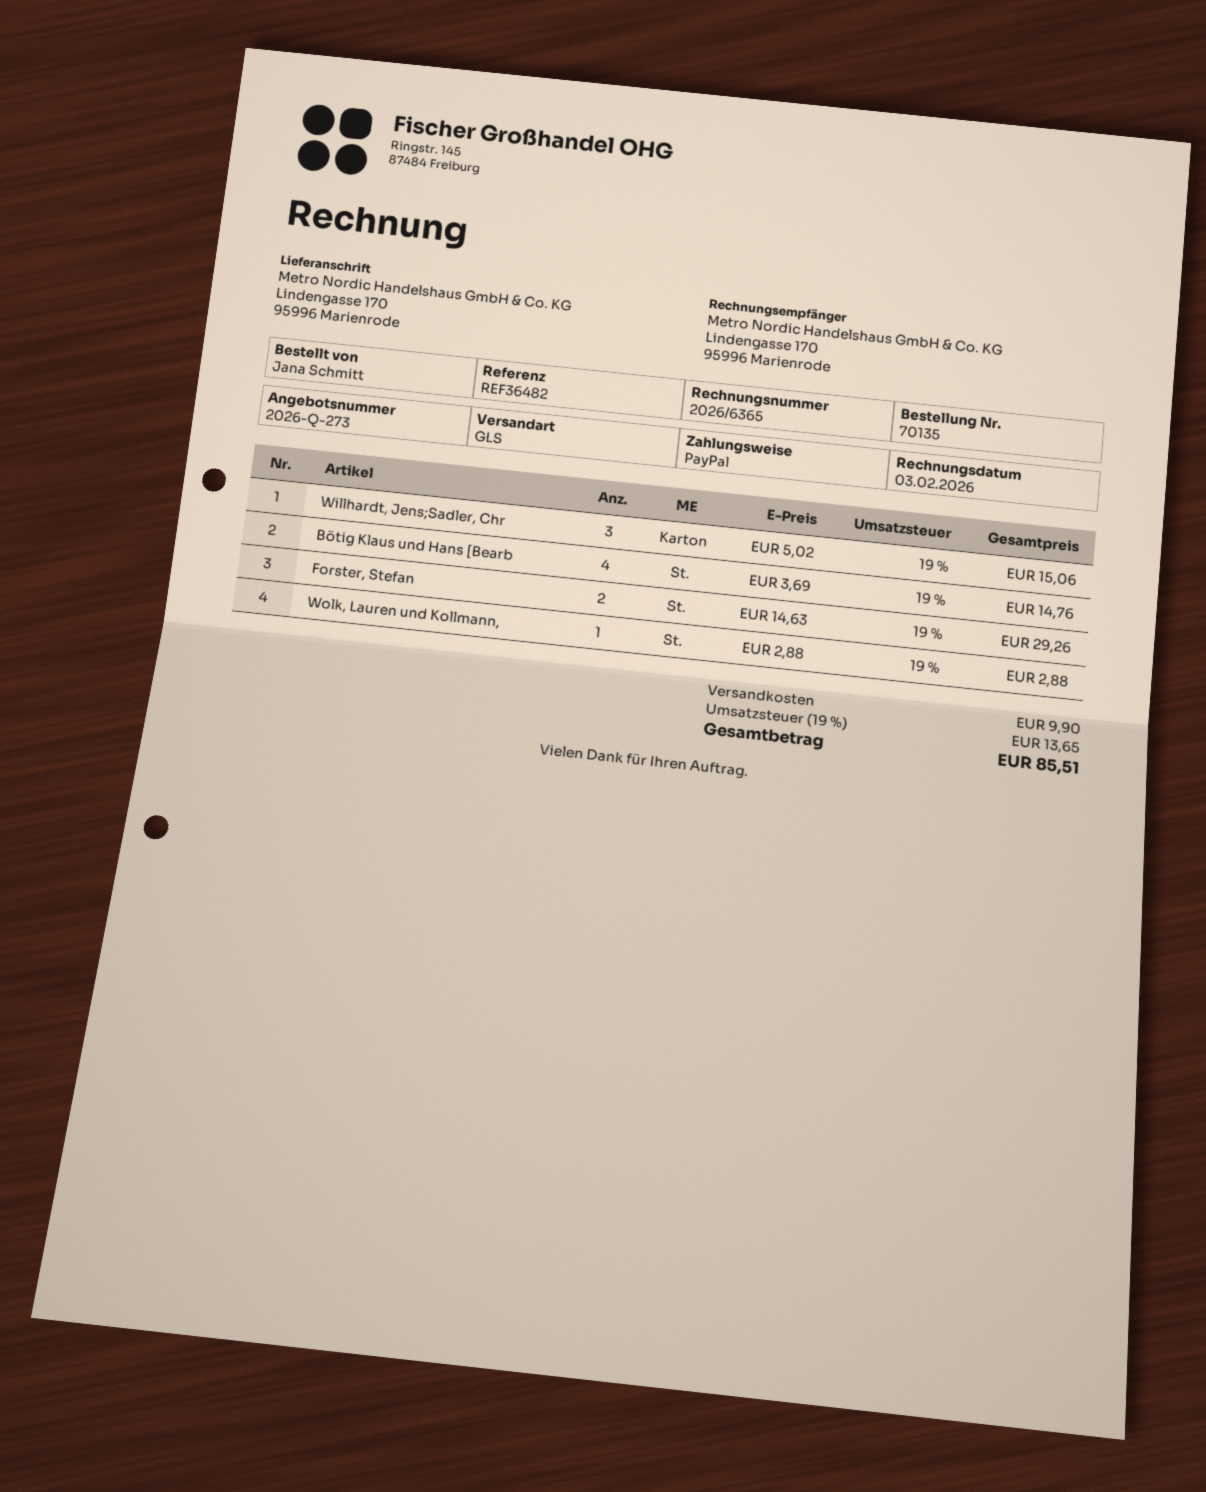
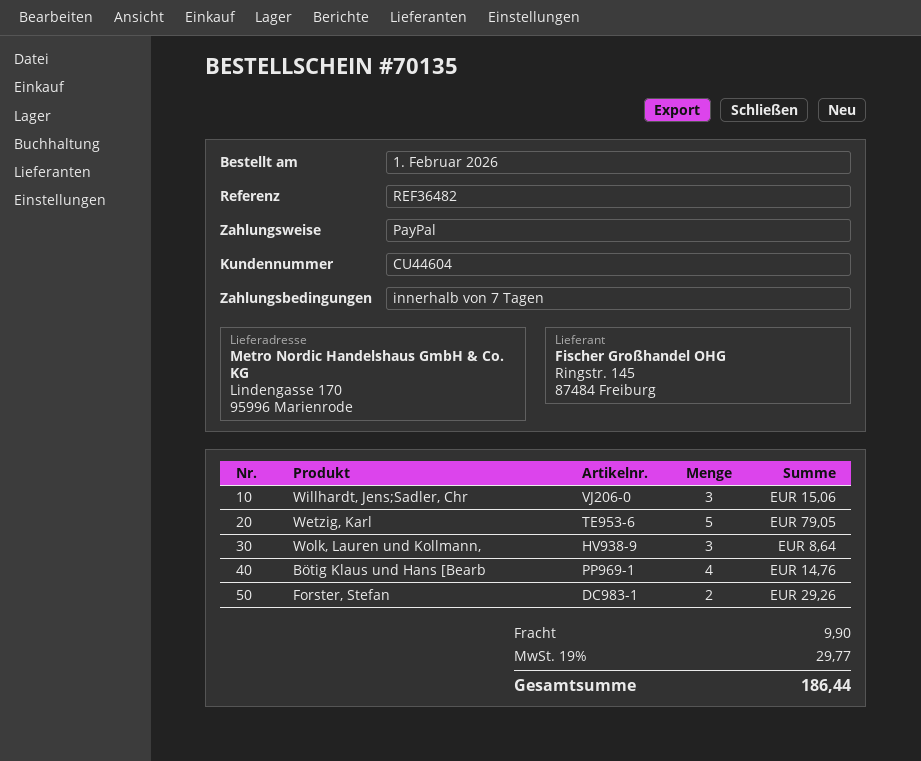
Wolk, Lauren und Kollmann,: 1 for 2.88 -> 3 for 8.64
Wetzig, Karl: none -> 5 for 79.05
tax: 19% = 13.65 -> 19% = 29.77
total: 85.51 -> 186.44

